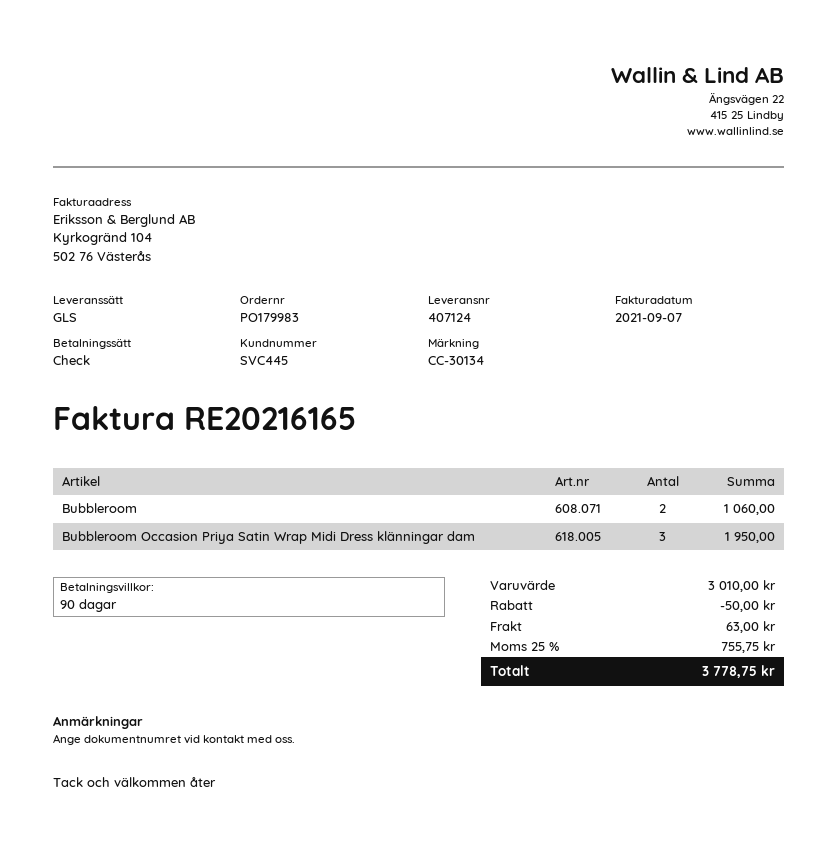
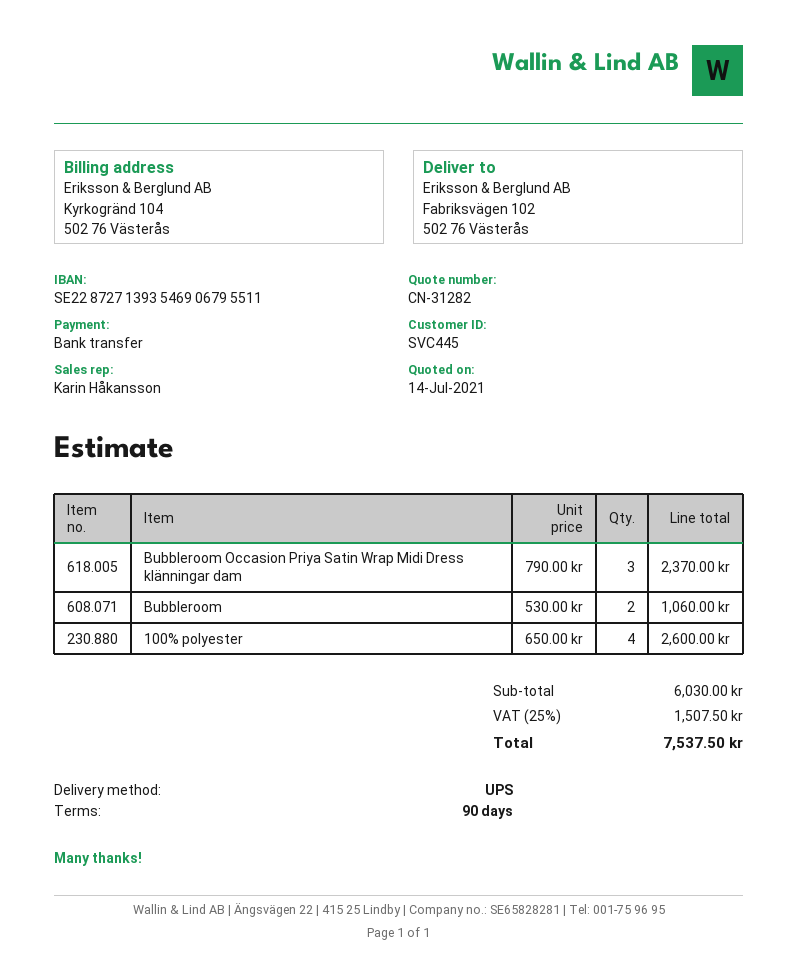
payment method: cheque -> bank transfer
shipping method: GLS -> UPS
Bubbleroom Occasion Priya Satin Wrap Midi Dress klänningar dam: 3 for 1950.00 -> 3 for 2370.00
100% polyester: none -> 4 for 2600.00
subtotal: 3010.00 -> 6030.00
discount: 50.00 -> none
shipping: 63.00 -> none
tax: 25% = 755.75 -> 25% = 1507.50
total: 3778.75 -> 7537.50

